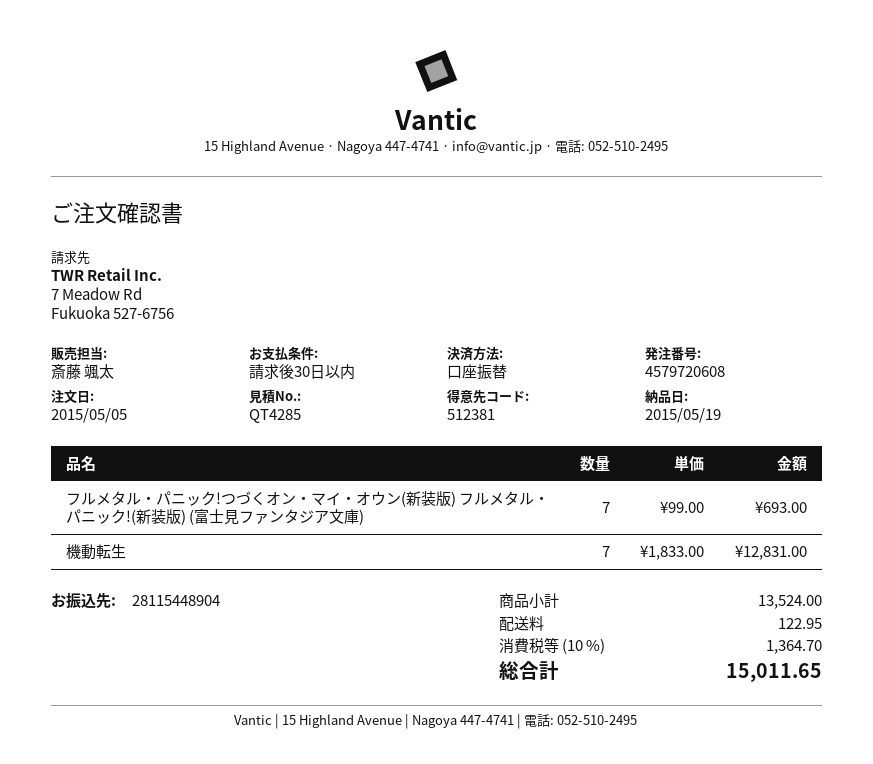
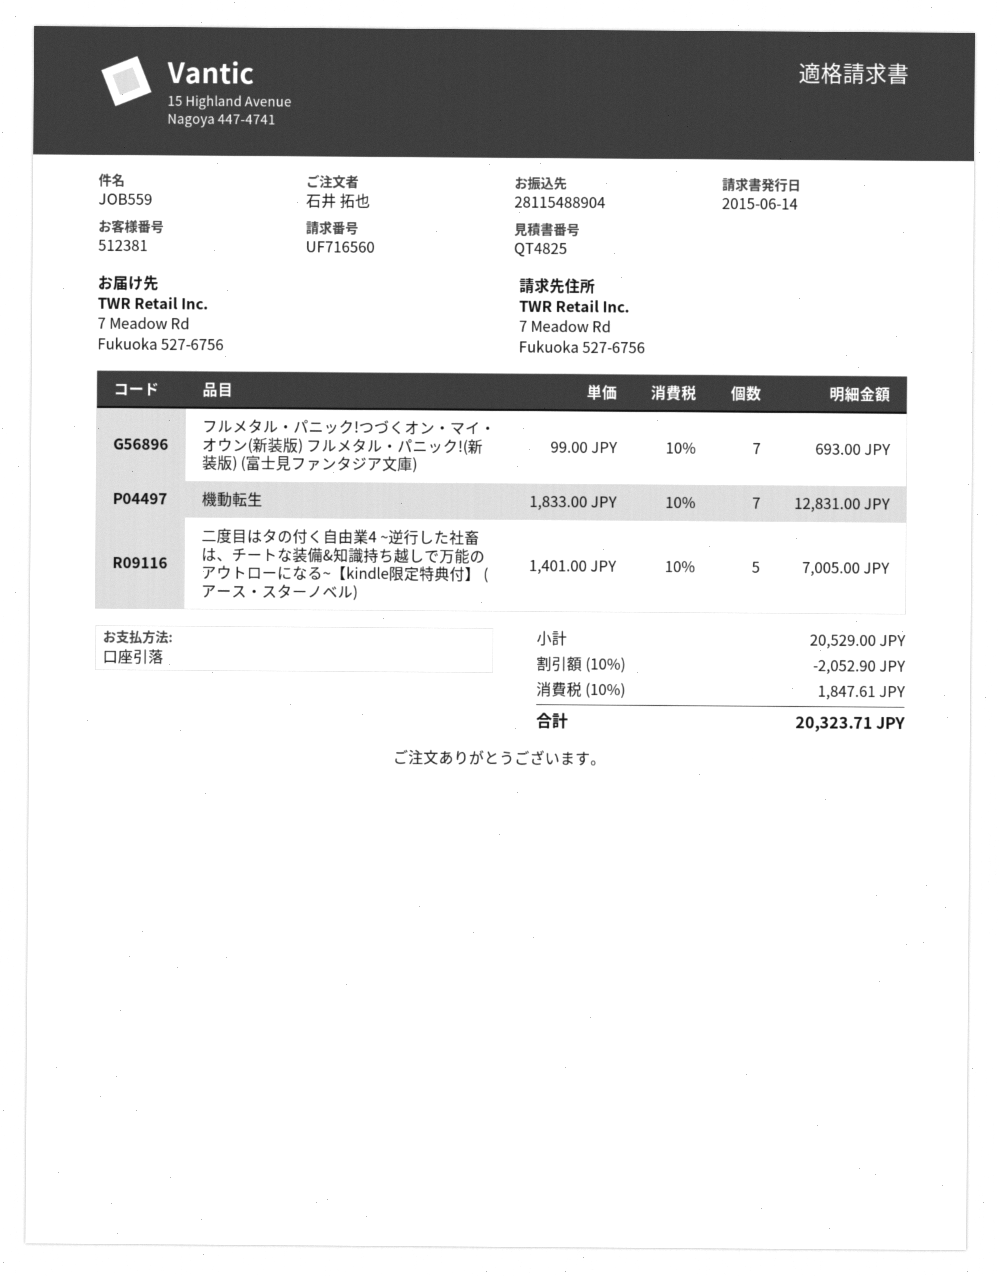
quote number: QT4285 -> QT4825
bank account: 28115448904 -> 28115488904
二度目はタの付く自由業4 ~逆行した社畜は、チートな装備&知識持ち越しで万能のアウトローになる~【kindle限定特典付】 (アース・スターノベル): none -> 5 x 1401.00 = 7005.00
subtotal: 13524.00 -> 20529.00
discount: none -> 10% = 2052.90
shipping: 122.95 -> none
tax: 10% = 1364.70 -> 10% = 1847.61
total: 15011.65 -> 20323.71

